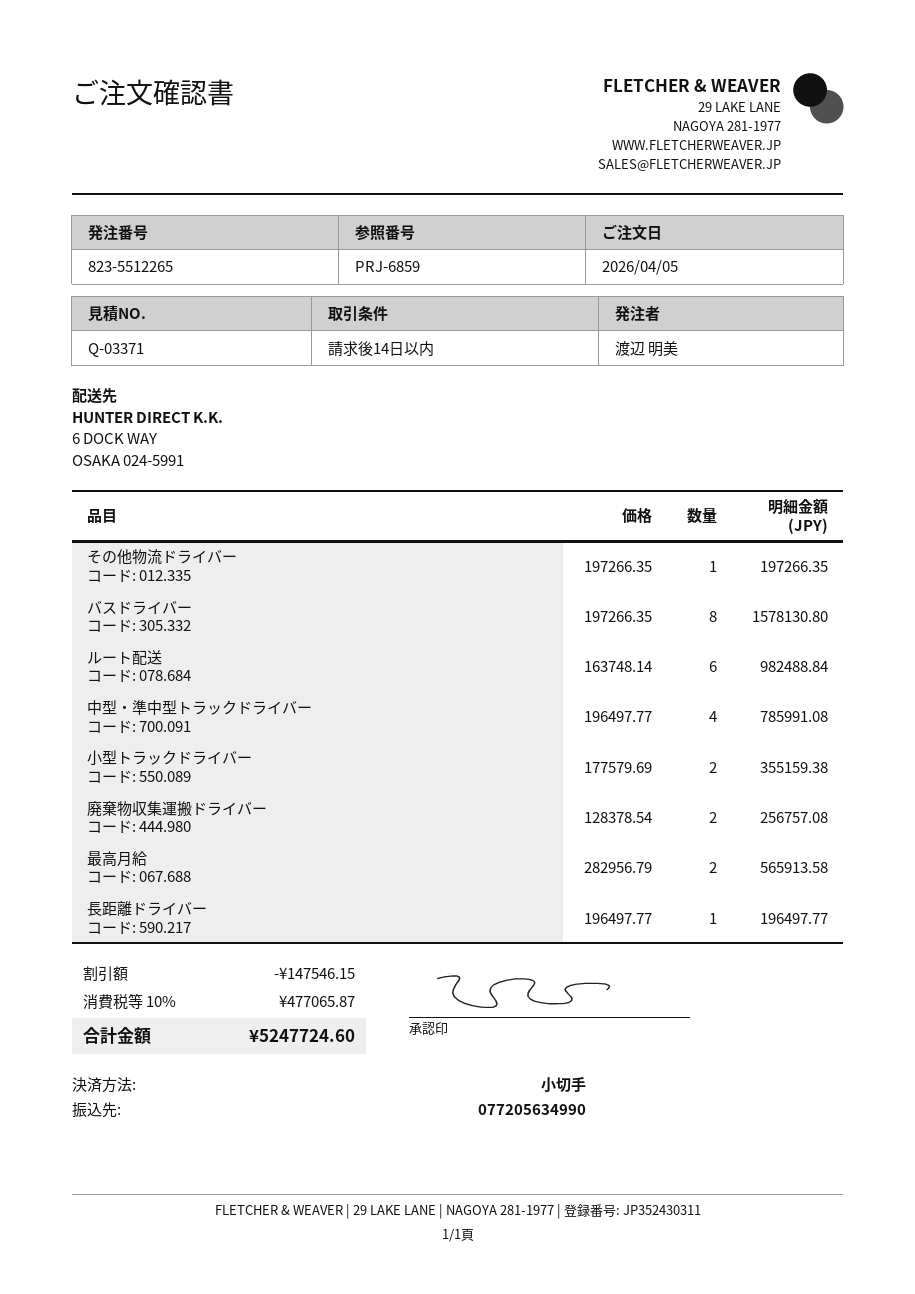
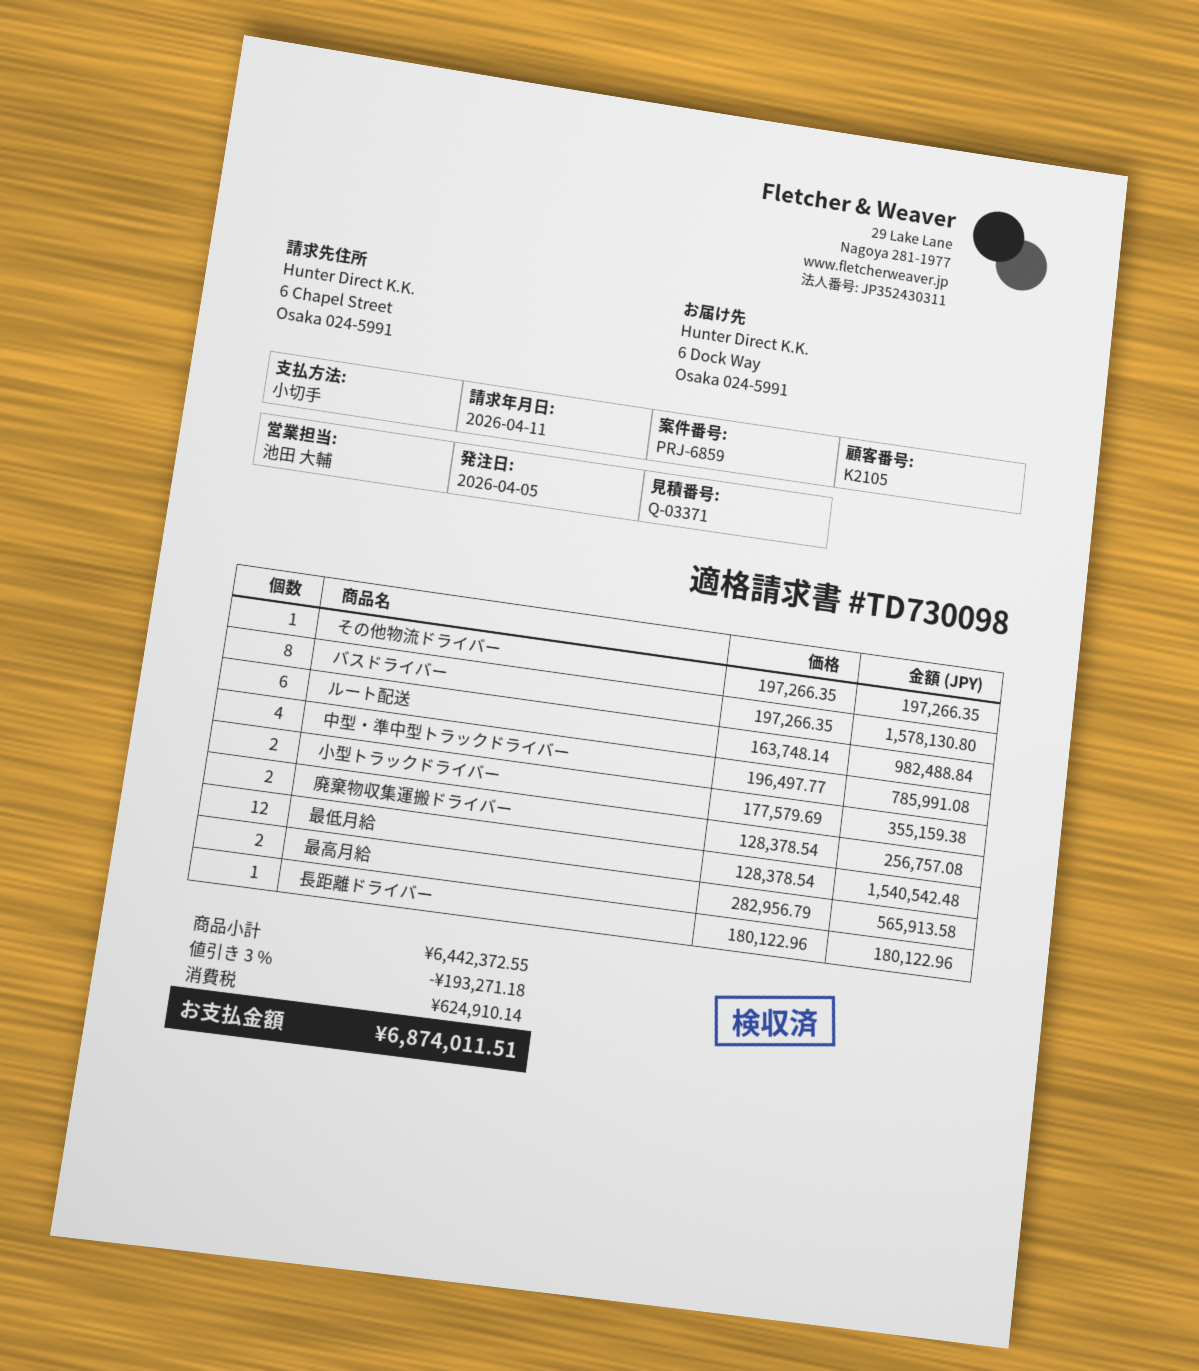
長距離ドライバー: 1 x 196497.77 = 196497.77 -> 1 x 180122.96 = 180122.96
最低月給: none -> 12 x 128378.54 = 1540542.48
discount: 147546.15 -> 193271.18
tax: 477065.87 -> 624910.14
total: 5247724.60 -> 6874011.51

